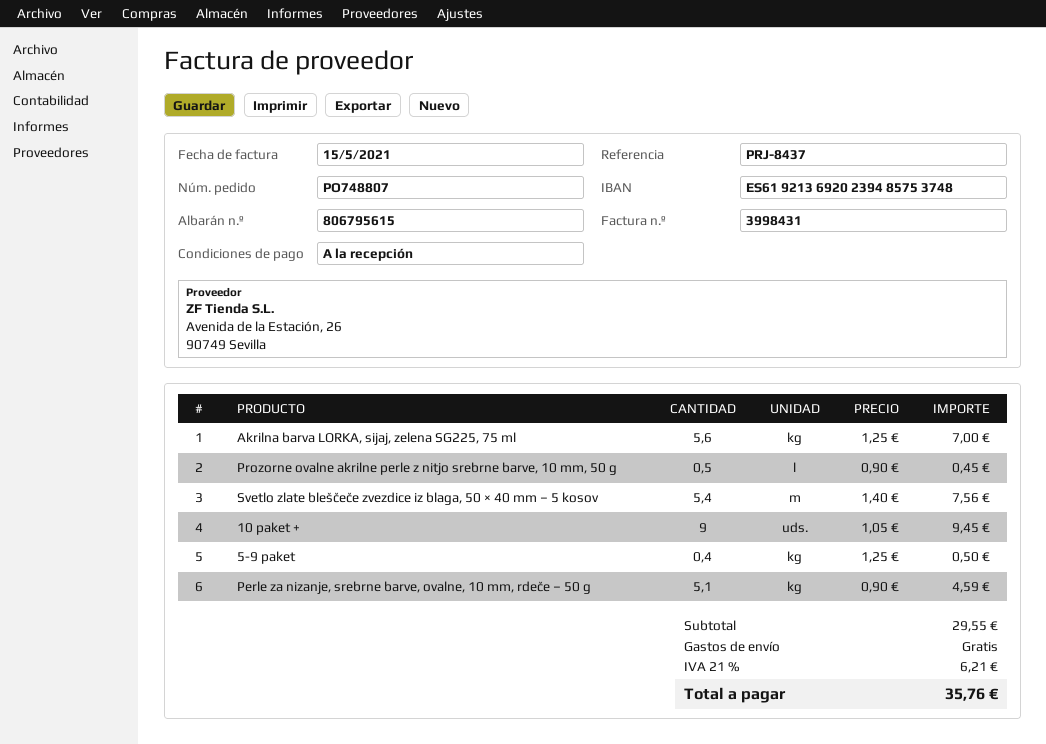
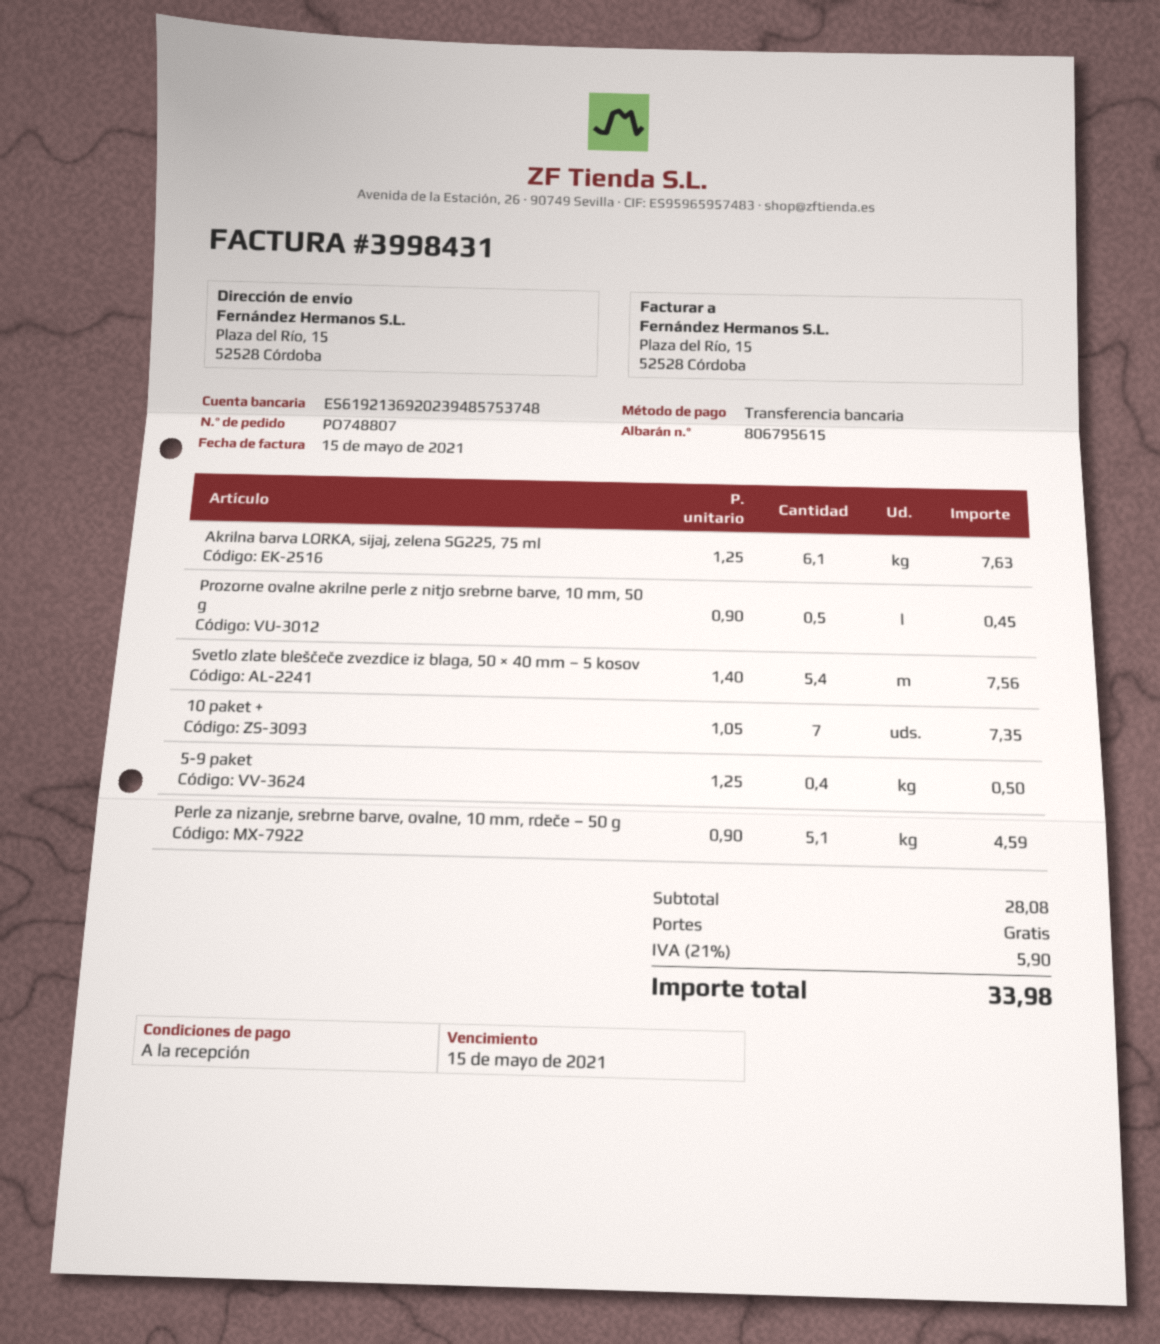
Akrilna barva LORKA, sijaj, zelena SG225, 75 ml: 5.6 x 1.25 = 7.00 -> 6.1 x 1.25 = 7.63
10 paket +: 9 x 1.05 = 9.45 -> 7 x 1.05 = 7.35
subtotal: 29.55 -> 28.08
tax: 21% = 6.21 -> 21% = 5.90
total: 35.76 -> 33.98

